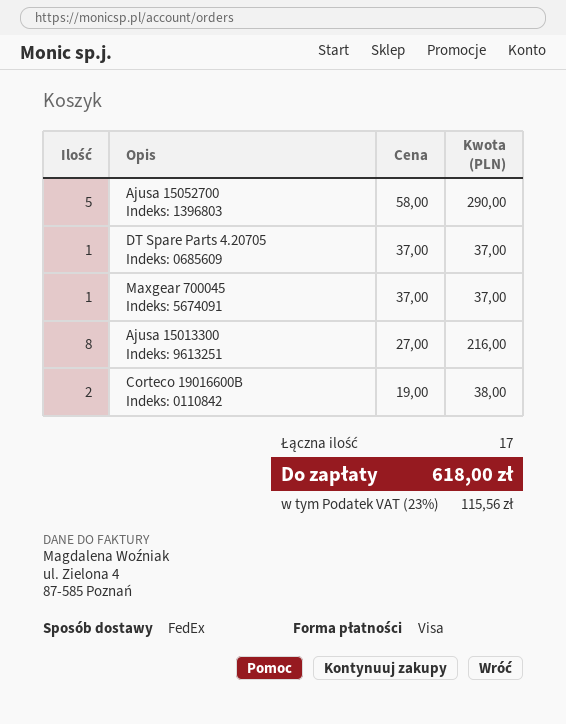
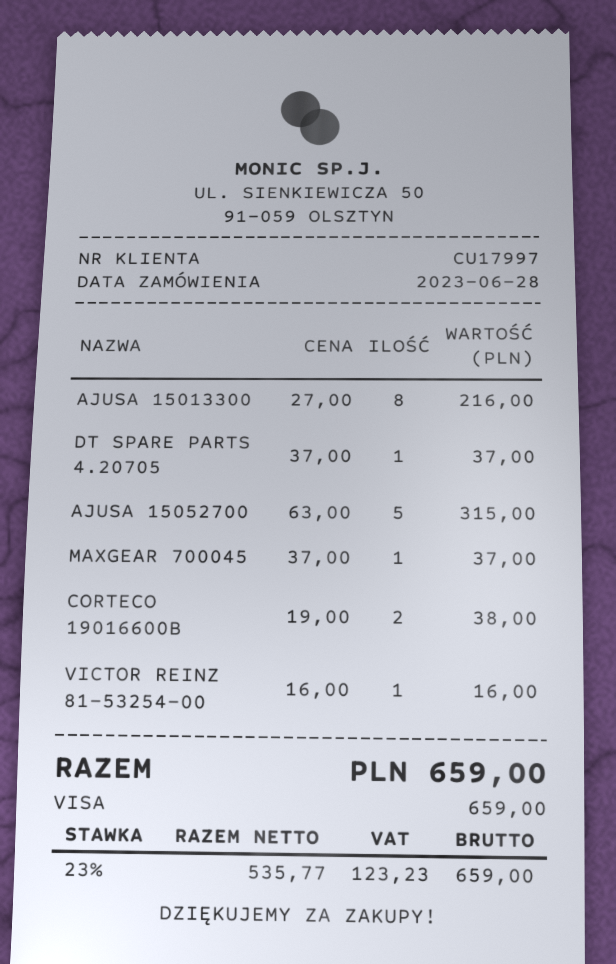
Ajusa 15052700: 5 x 58.00 = 290.00 -> 5 x 63.00 = 315.00
VICTOR REINZ 81-53254-00: none -> 1 x 16.00 = 16.00
tax: 23% = 115.56 -> 23% = 123.23
total: 618.00 -> 659.00

